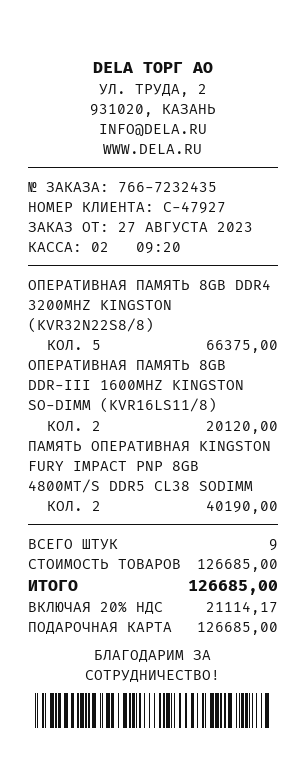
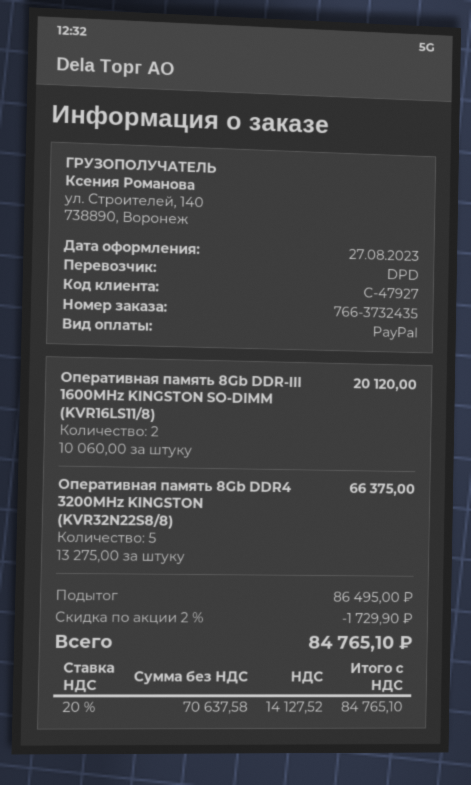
order number: 766-7232435 -> 766-3732435
payment method: gift card -> PayPal
ПАМЯТЬ ОПЕРАТИВНАЯ KINGSTON FURY IMPACT PNP 8GB 4800MT/S DDR5 CL38 SODIMM: 2 for 40190.00 -> none
subtotal: 126685.00 -> 86495.00
discount: none -> 2% = 1729.90
tax: 20% = 21114.17 -> 20% = 14127.52
total: 126685.00 -> 84765.10

